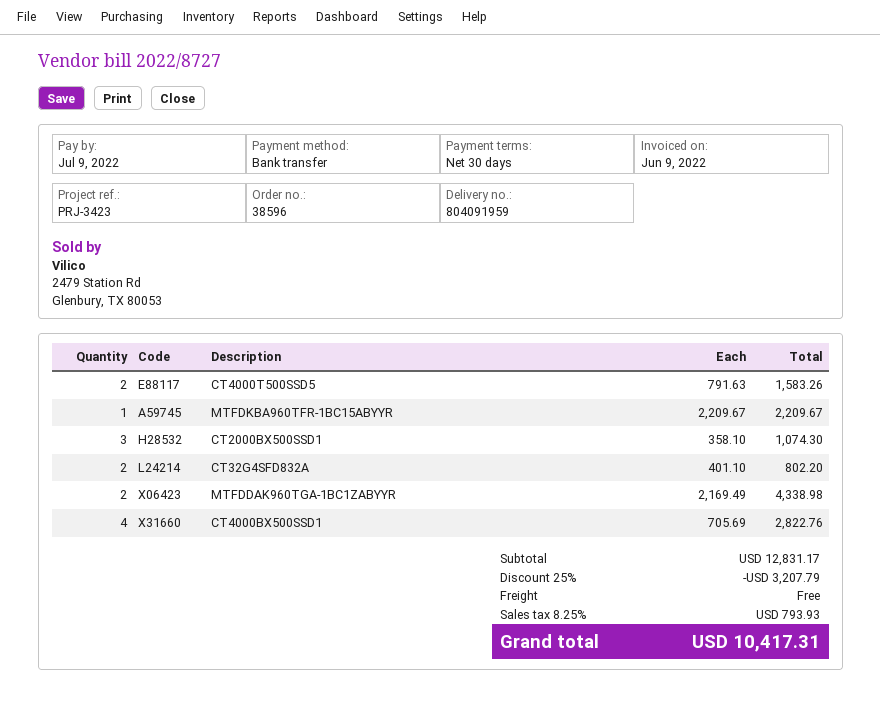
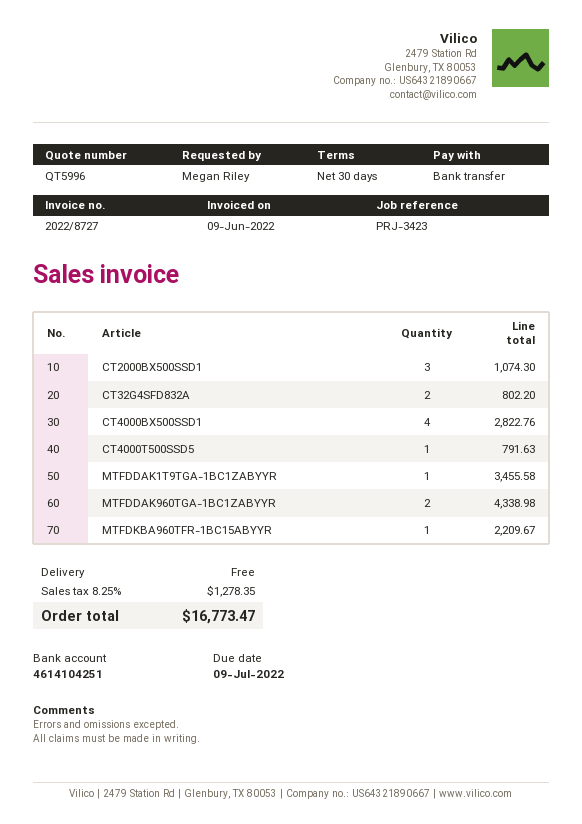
CT4000T500SSD5: 2 for 1583.26 -> 1 for 791.63
MTFDDAK1T9TGA-1BC1ZABYYR: none -> 1 for 3455.58
discount: 25% = 3207.79 -> none
tax: 8.25% = 793.93 -> 8.25% = 1278.35
total: 10417.31 -> 16773.47

